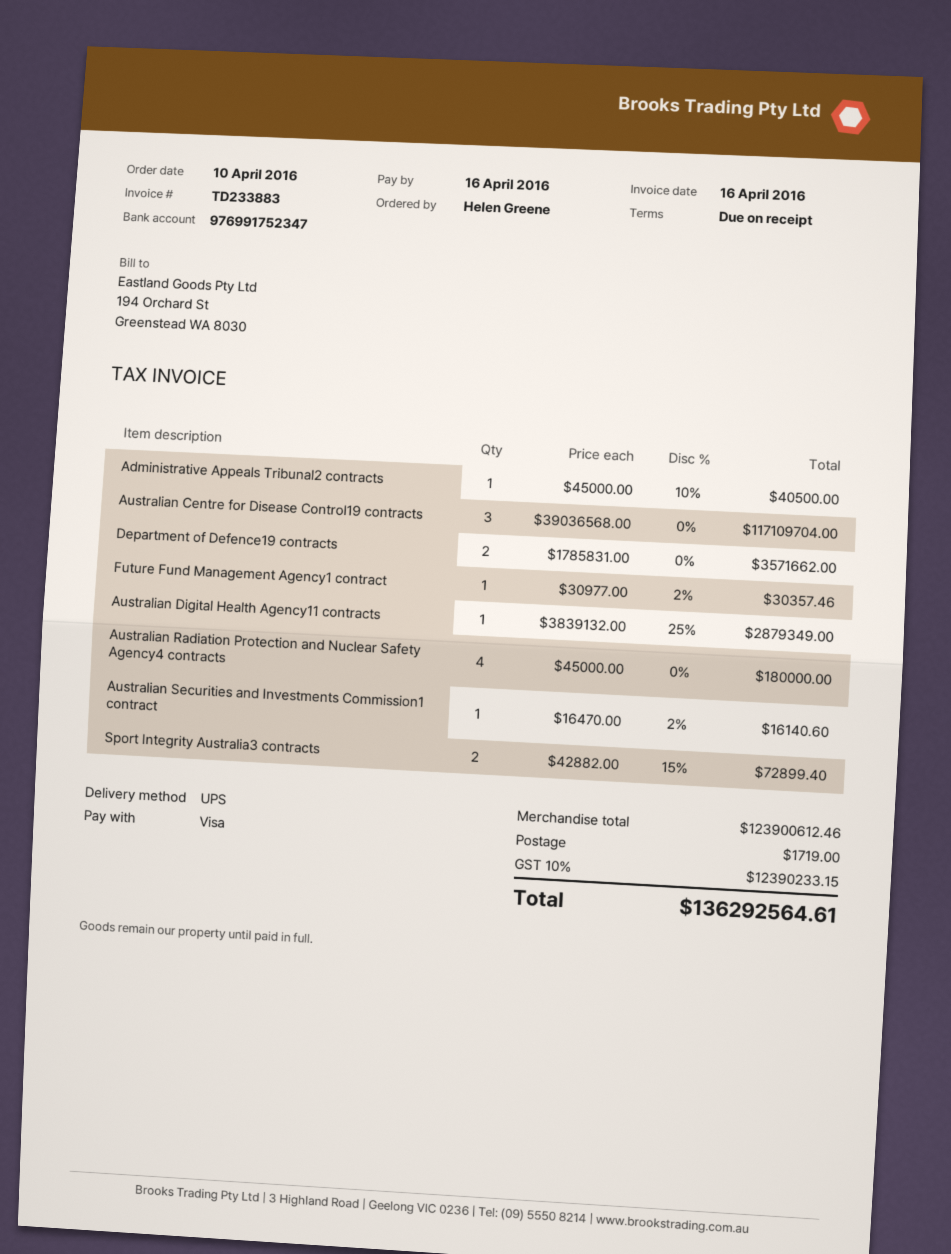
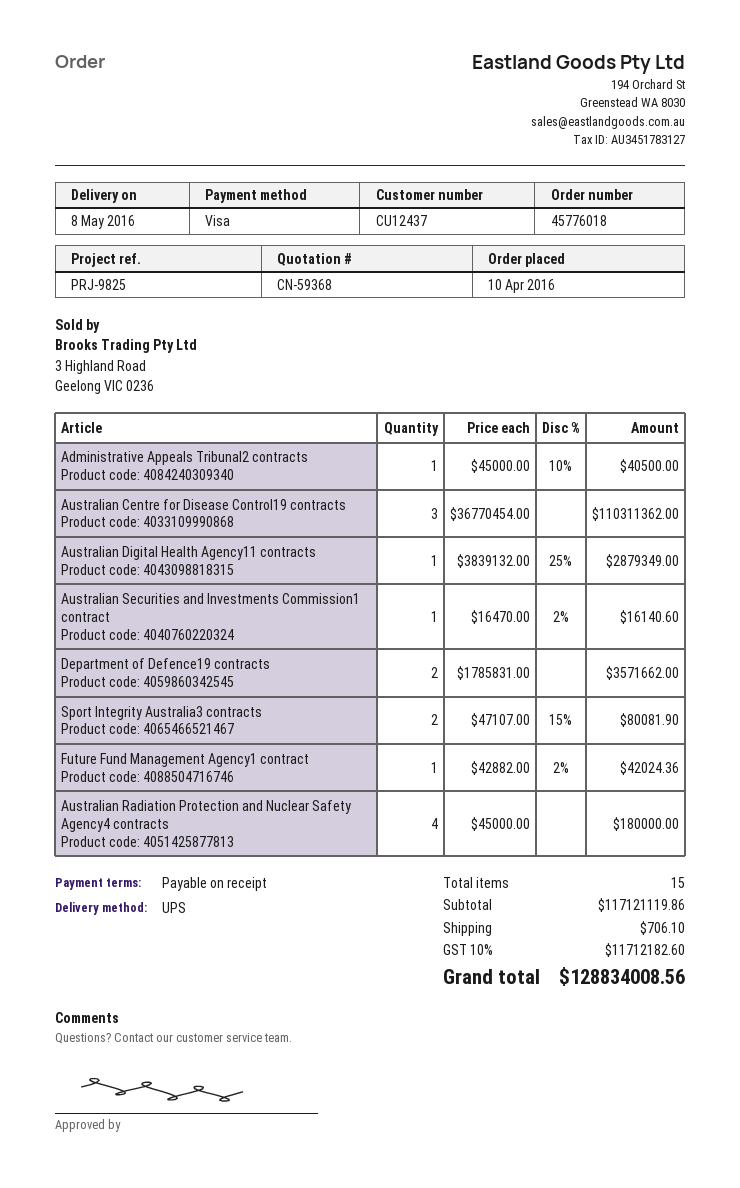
Australian Centre for Disease Control19 contracts: 3 x 39036568.00 = 117109704.00 -> 3 x 36770454.00 = 110311362.00
Future Fund Management Agency1 contract: 1 x 30977.00 - 2% = 30357.46 -> 1 x 42882.00 - 2% = 42024.36
Sport Integrity Australia3 contracts: 2 x 42882.00 - 15% = 72899.40 -> 2 x 47107.00 - 15% = 80081.90
subtotal: 123900612.46 -> 117121119.86
shipping: 1719.00 -> 706.10
tax: 10% = 12390233.15 -> 10% = 11712182.60
total: 136292564.61 -> 128834008.56

